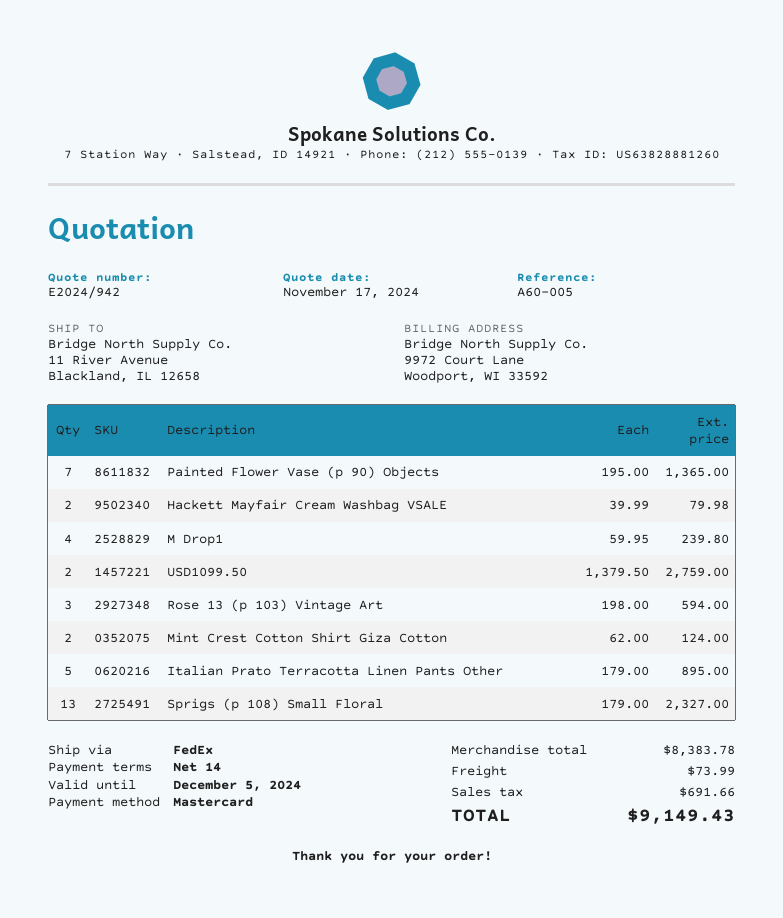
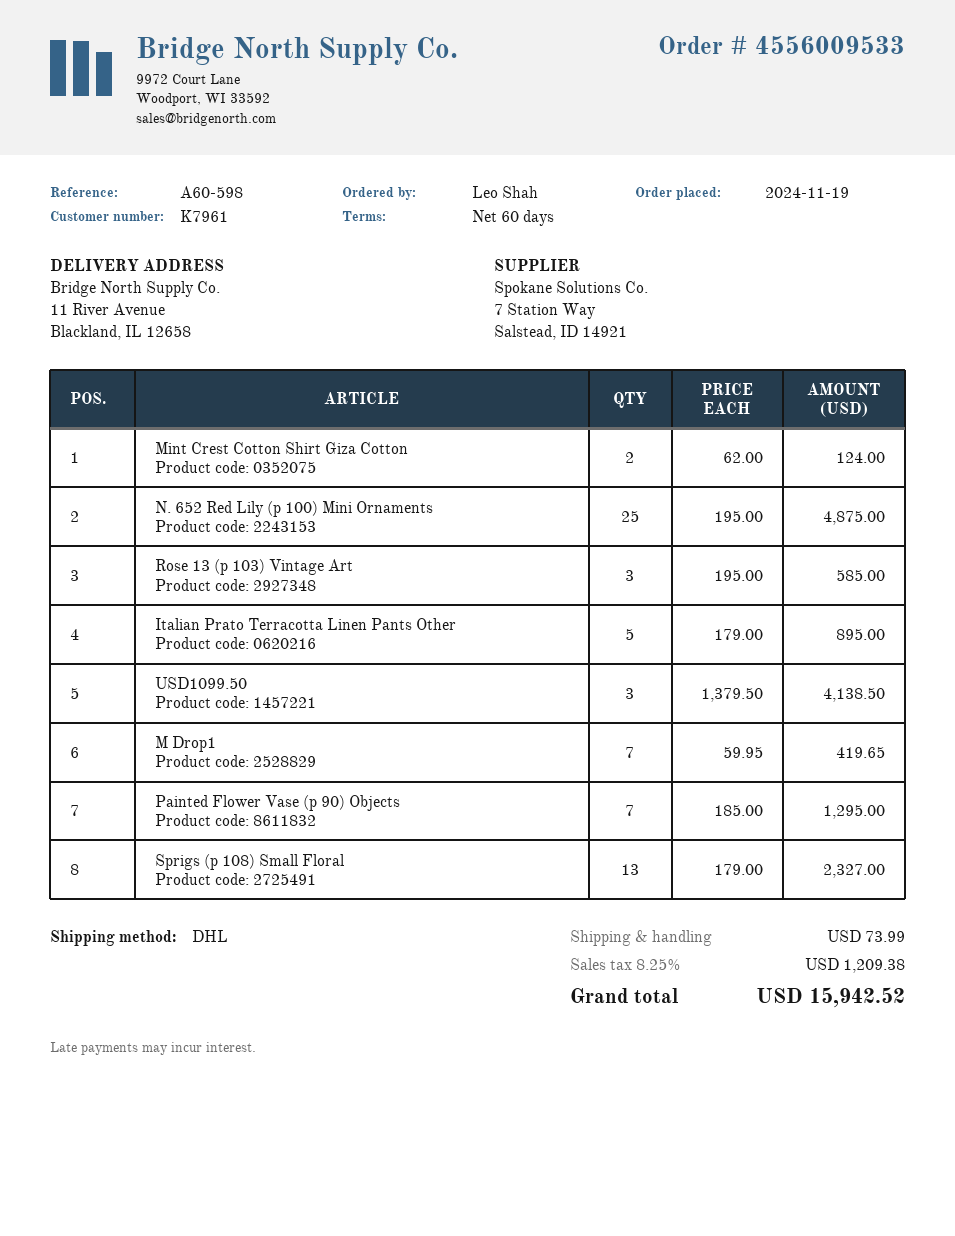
payment terms: 14 days -> 60 days
reference: A60-005 -> A60-598
shipping method: FedEx -> DHL
Painted Flower Vase (p 90) Objects: 7 x 195.00 = 1365.00 -> 7 x 185.00 = 1295.00
Hackett Mayfair Cream Washbag VSALE: 2 x 39.99 = 79.98 -> none
M Drop1: 4 x 59.95 = 239.80 -> 7 x 59.95 = 419.65
USD1099.50: 2 x 1379.50 = 2759.00 -> 3 x 1379.50 = 4138.50
Rose 13 (p 103) Vintage Art: 3 x 198.00 = 594.00 -> 3 x 195.00 = 585.00
N. 652 Red Lily (p 100) Mini Ornaments: none -> 25 x 195.00 = 4875.00
tax: 691.66 -> 1209.38
total: 9149.43 -> 15942.52

